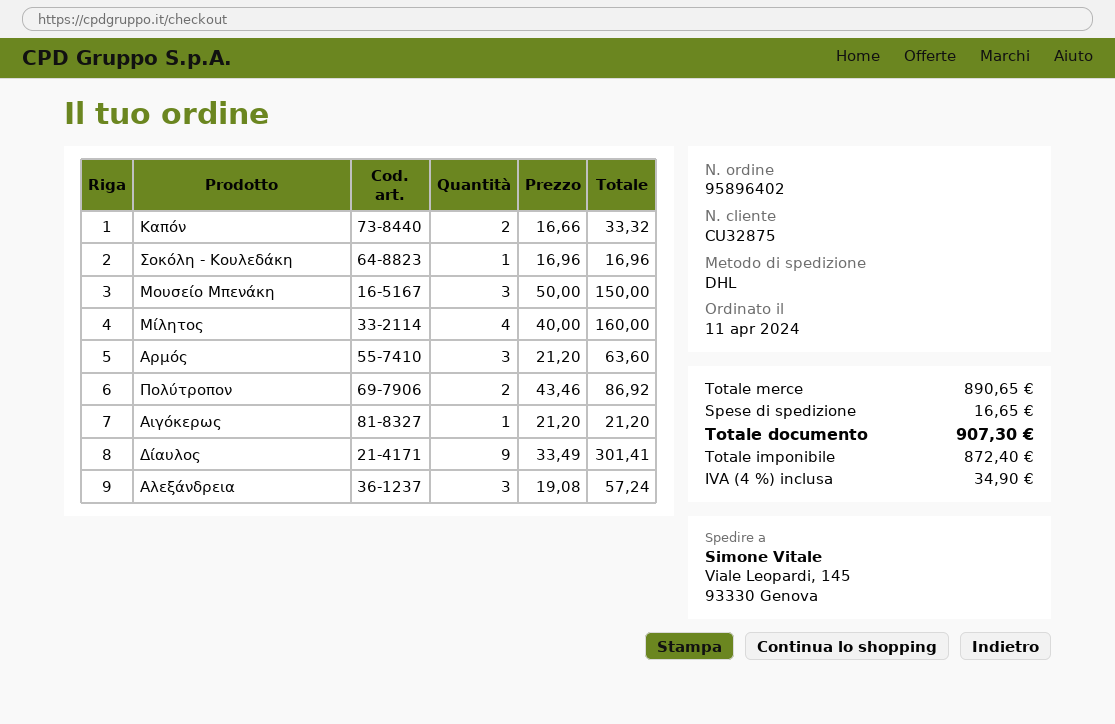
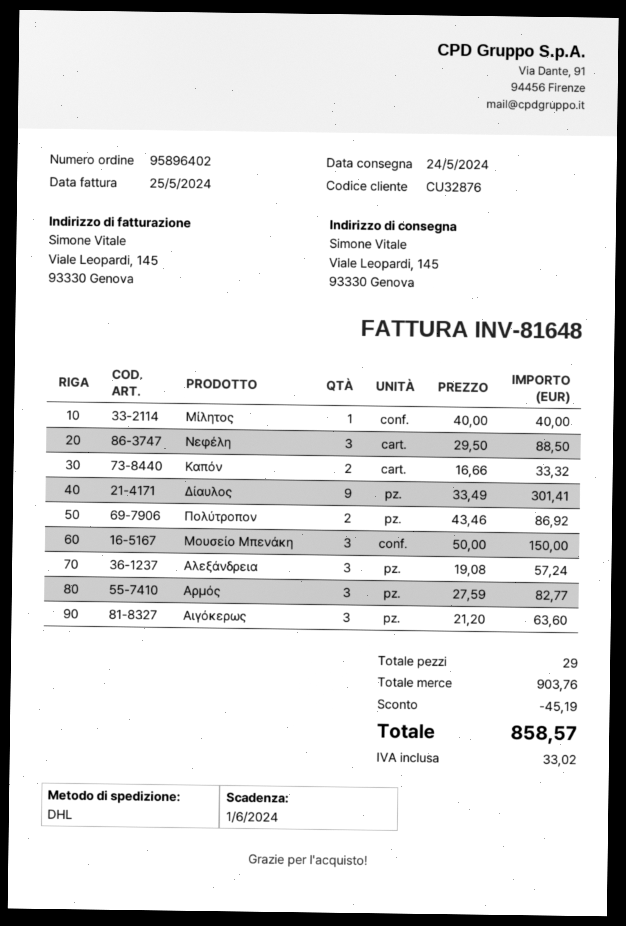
customer number: CU32875 -> CU32876
Σοκόλη - Κουλεδάκη: 1 x 16.96 = 16.96 -> none
Μίλητος: 4 x 40.00 = 160.00 -> 1 x 40.00 = 40.00
Αρμός: 3 x 21.20 = 63.60 -> 3 x 27.59 = 82.77
Αιγόκερως: 1 x 21.20 = 21.20 -> 3 x 21.20 = 63.60
Νεφέλη: none -> 3 x 29.50 = 88.50
subtotal: 890.65 -> 903.76
discount: none -> 45.19
shipping: 16.65 -> none
tax: 34.90 -> 33.02
total: 907.30 -> 858.57

